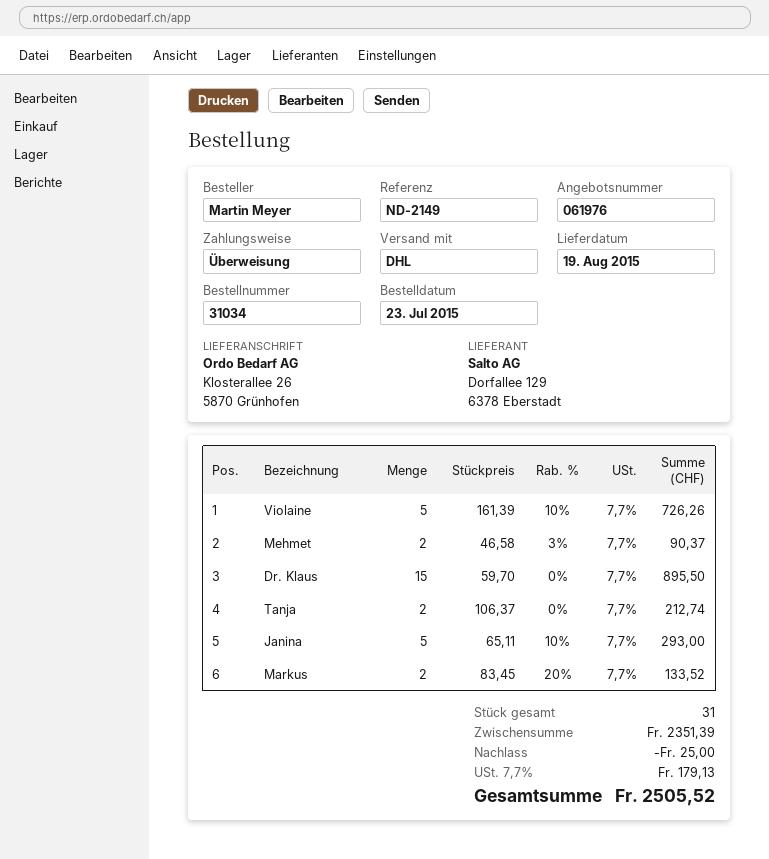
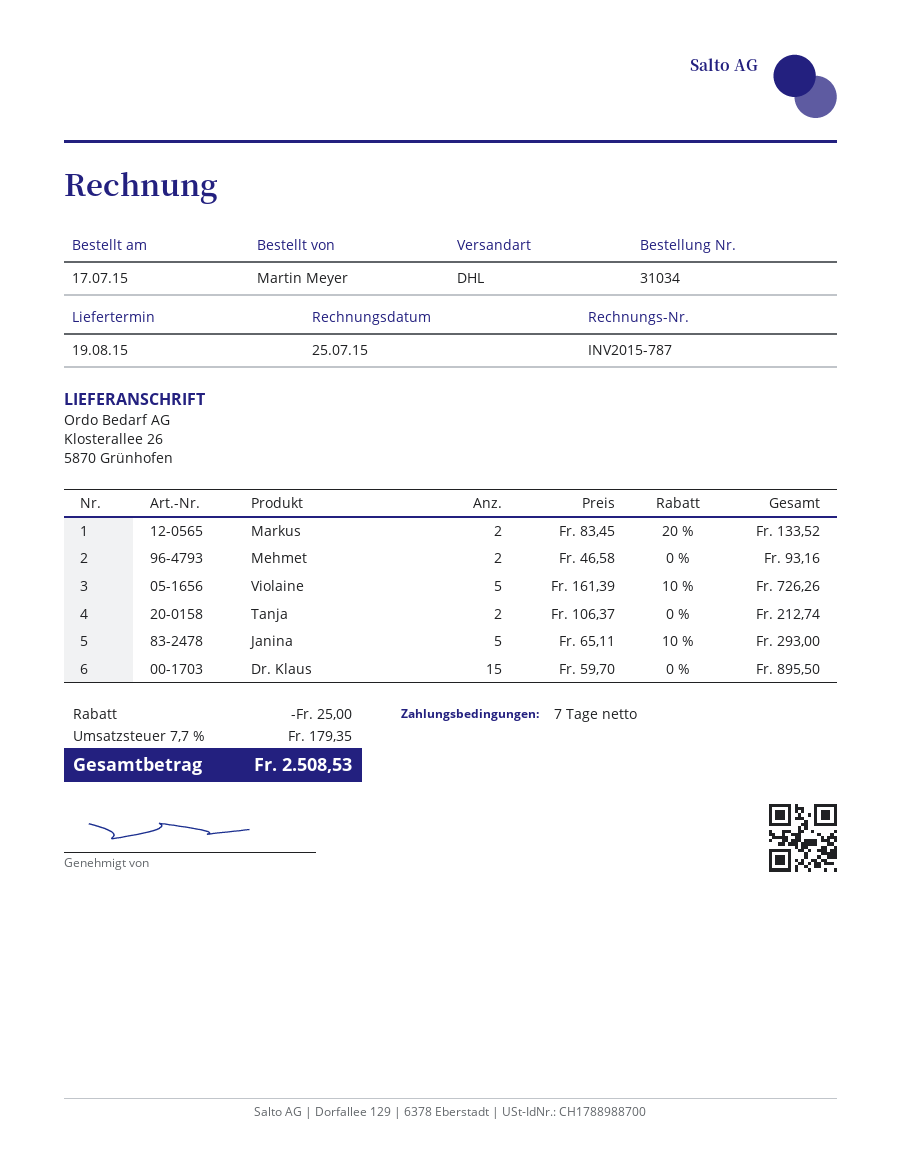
order date: 2015-07-23 -> 2015-07-17
Mehmet: 2 x 46.58 - 3% = 90.37 -> 2 x 46.58 = 93.16
tax: 7.7% = 179.13 -> 7.7% = 179.35
total: 2505.52 -> 2508.53

